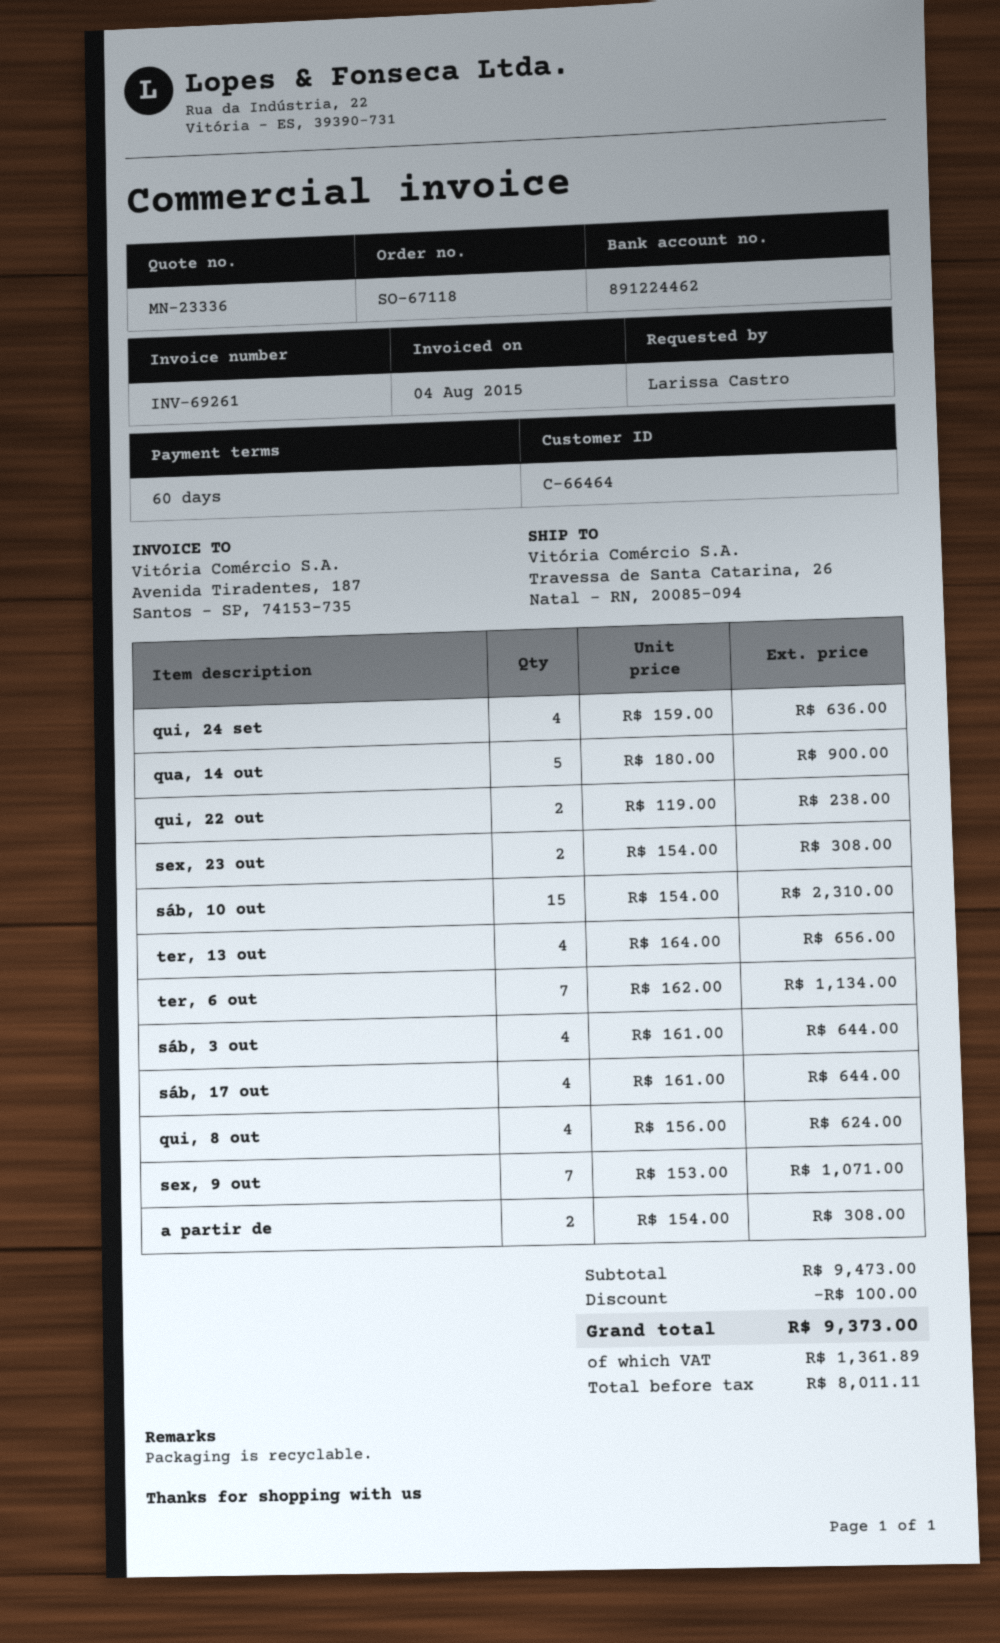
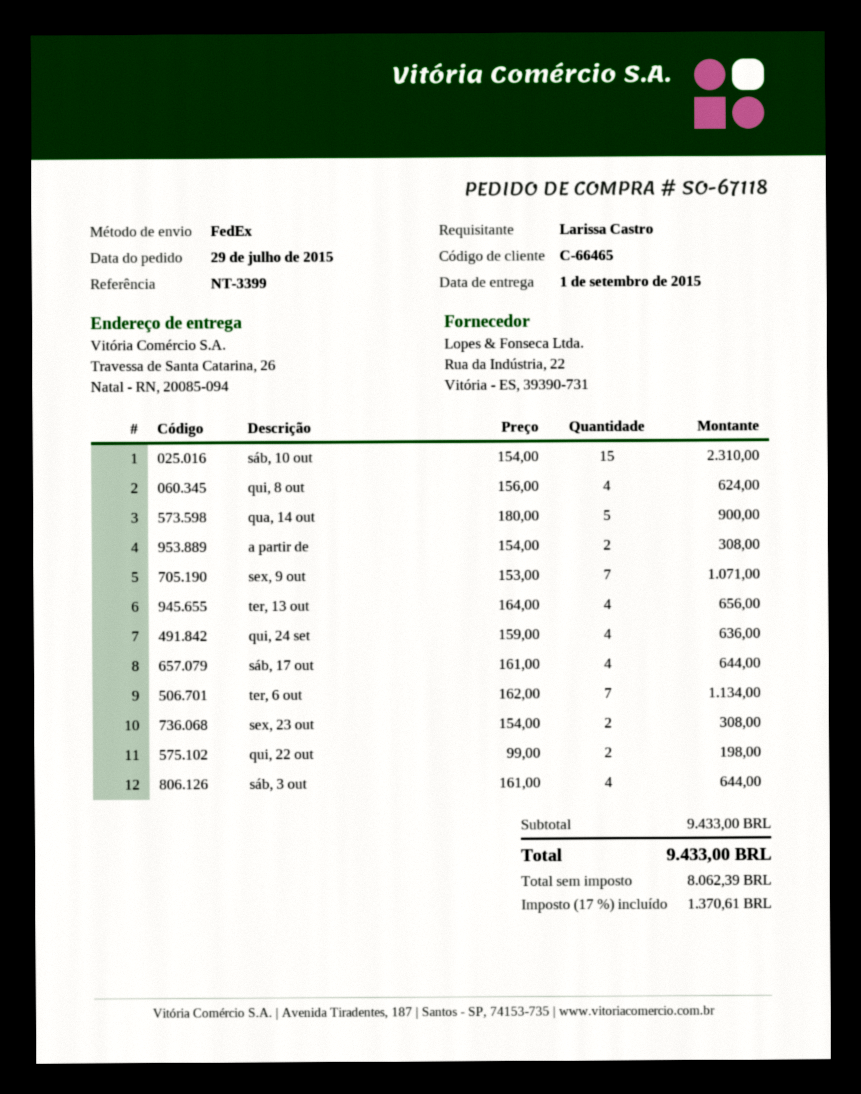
customer number: C-66464 -> C-66465
qui, 22 out: 2 x 119.00 = 238.00 -> 2 x 99.00 = 198.00
subtotal: 9473.00 -> 9433.00
discount: 100.00 -> none
net: 8011.11 -> 8062.39
tax: 1361.89 -> 1370.61
total: 9373.00 -> 9433.00

